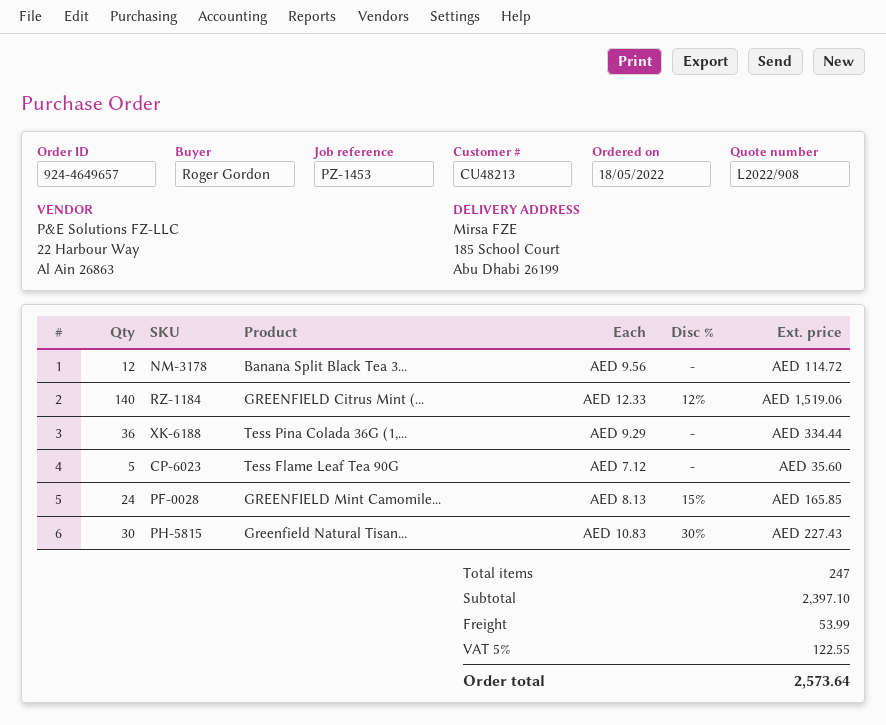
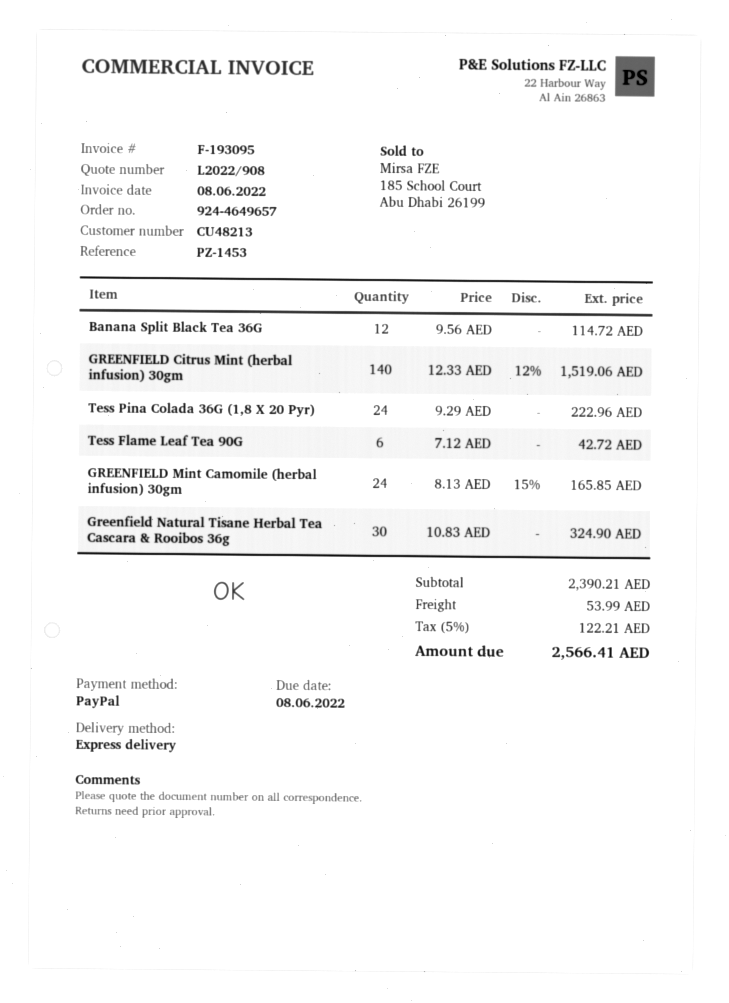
Tess Pina Colada 36G (1,...: 36 x 9.29 = 334.44 -> 24 x 9.29 = 222.96
Tess Flame Leaf Tea 90G: 5 x 7.12 = 35.60 -> 6 x 7.12 = 42.72
Greenfield Natural Tisan...: 30 x 10.83 - 30% = 227.43 -> 30 x 10.83 = 324.90
subtotal: 2397.10 -> 2390.21
tax: 5% = 122.55 -> 5% = 122.21
total: 2573.64 -> 2566.41

